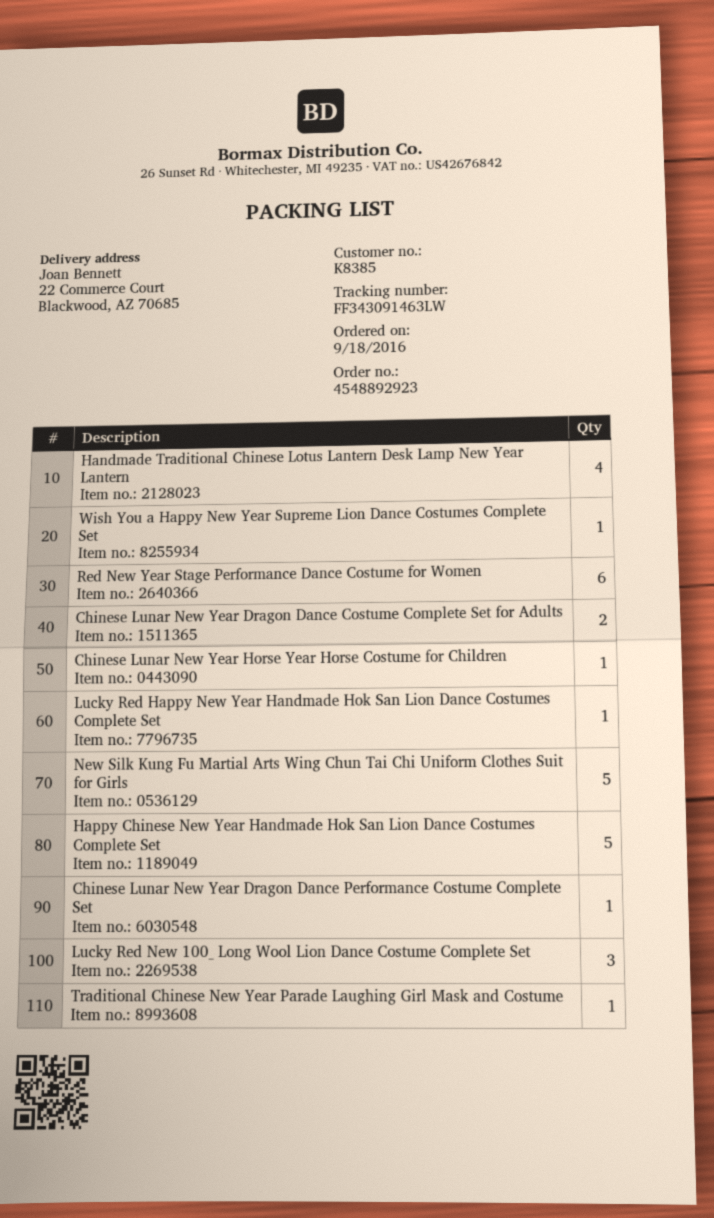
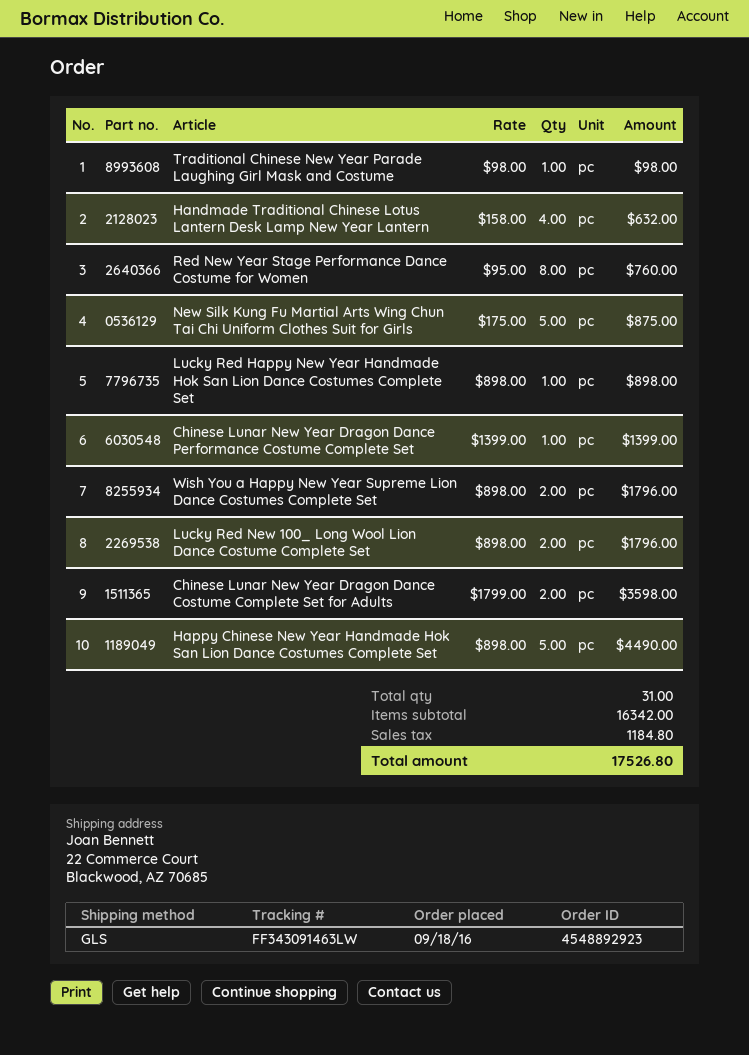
Wish You a Happy New Year Supreme Lion Dance Costumes Complete Set: 1 -> 2
Red New Year Stage Performance Dance Costume for Women: 6 -> 8
Chinese Lunar New Year Horse Year Horse Costume for Children: 1 -> none
Lucky Red New 100_ Long Wool Lion Dance Costume Complete Set: 3 -> 2

